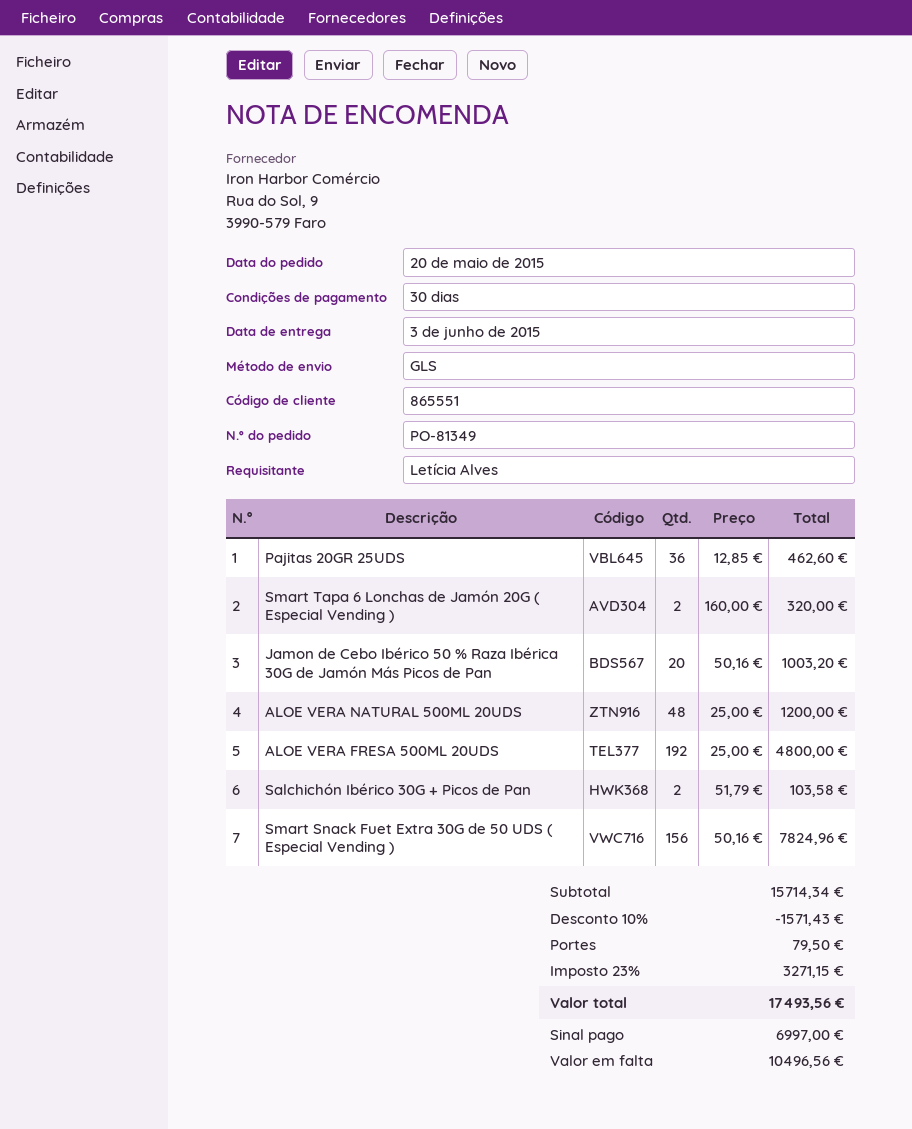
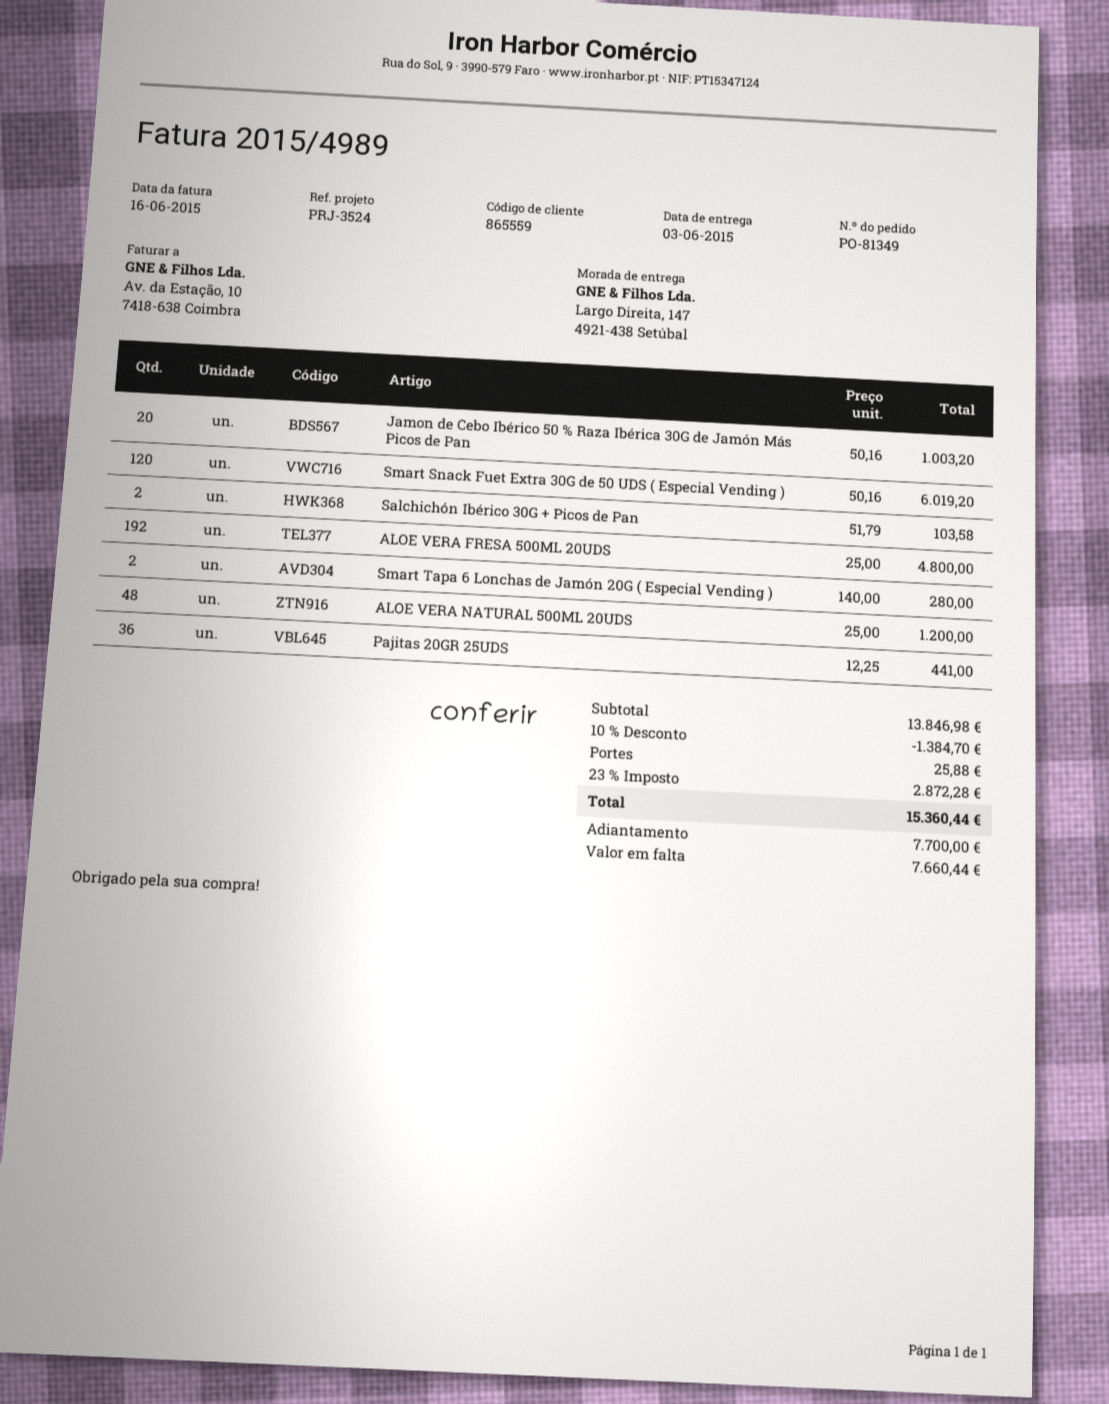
customer number: 865551 -> 865559
Pajitas 20GR 25UDS: 36 x 12.85 = 462.60 -> 36 x 12.25 = 441.00
Smart Tapa 6 Lonchas de Jamón 20G ( Especial Vending ): 2 x 160.00 = 320.00 -> 2 x 140.00 = 280.00
Smart Snack Fuet Extra 30G de 50 UDS ( Especial Vending ): 156 x 50.16 = 7824.96 -> 120 x 50.16 = 6019.20
subtotal: 15714.34 -> 13846.98
discount: 10% = 1571.43 -> 10% = 1384.70
shipping: 79.50 -> 25.88
tax: 23% = 3271.15 -> 23% = 2872.28
total: 17493.56 -> 15360.44
deposit: 6997.00 -> 7700.00
balance: 10496.56 -> 7660.44

